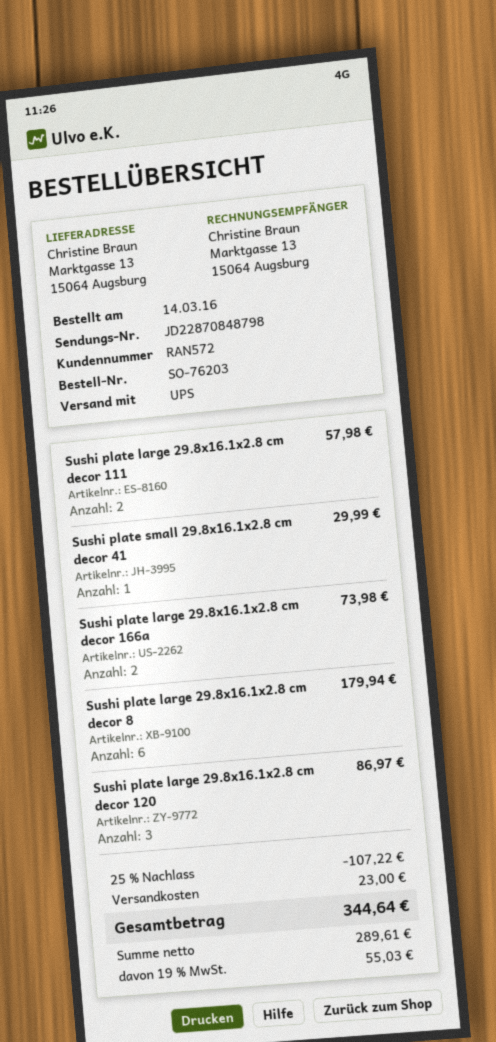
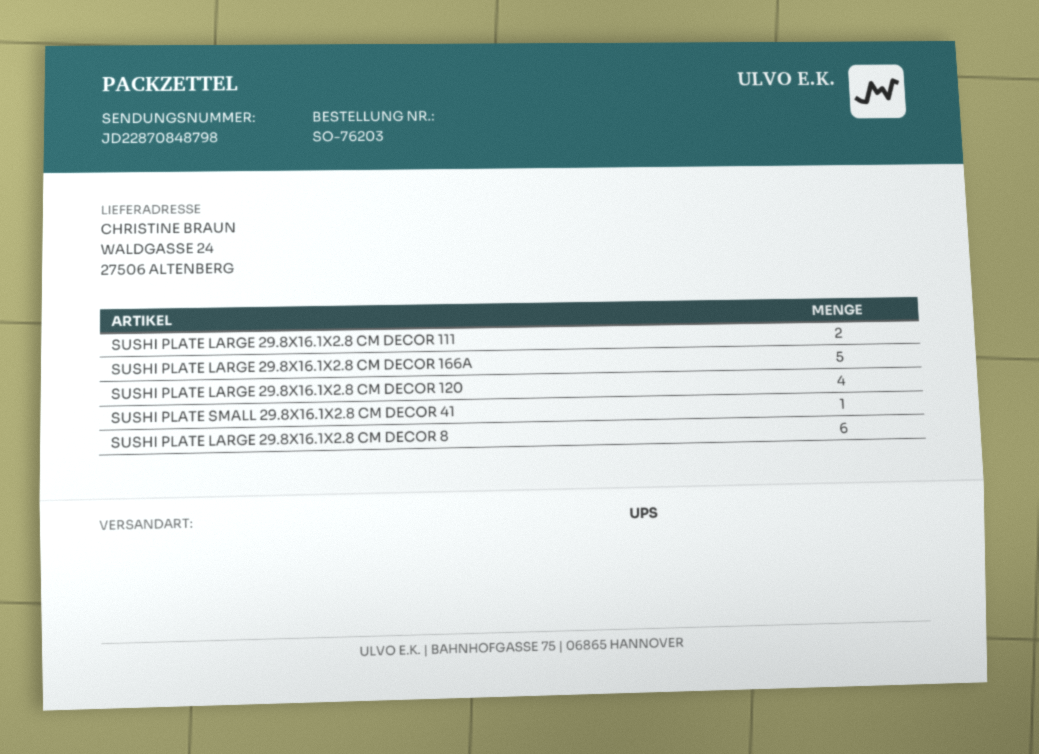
ship to: Marktgasse 13, 15064 Augsburg -> WALDGASSE 24, 27506 ALTENBERG
Sushi plate large 29.8x16.1x2.8 cm decor 166a: 2 -> 5
Sushi plate large 29.8x16.1x2.8 cm decor 120: 3 -> 4

